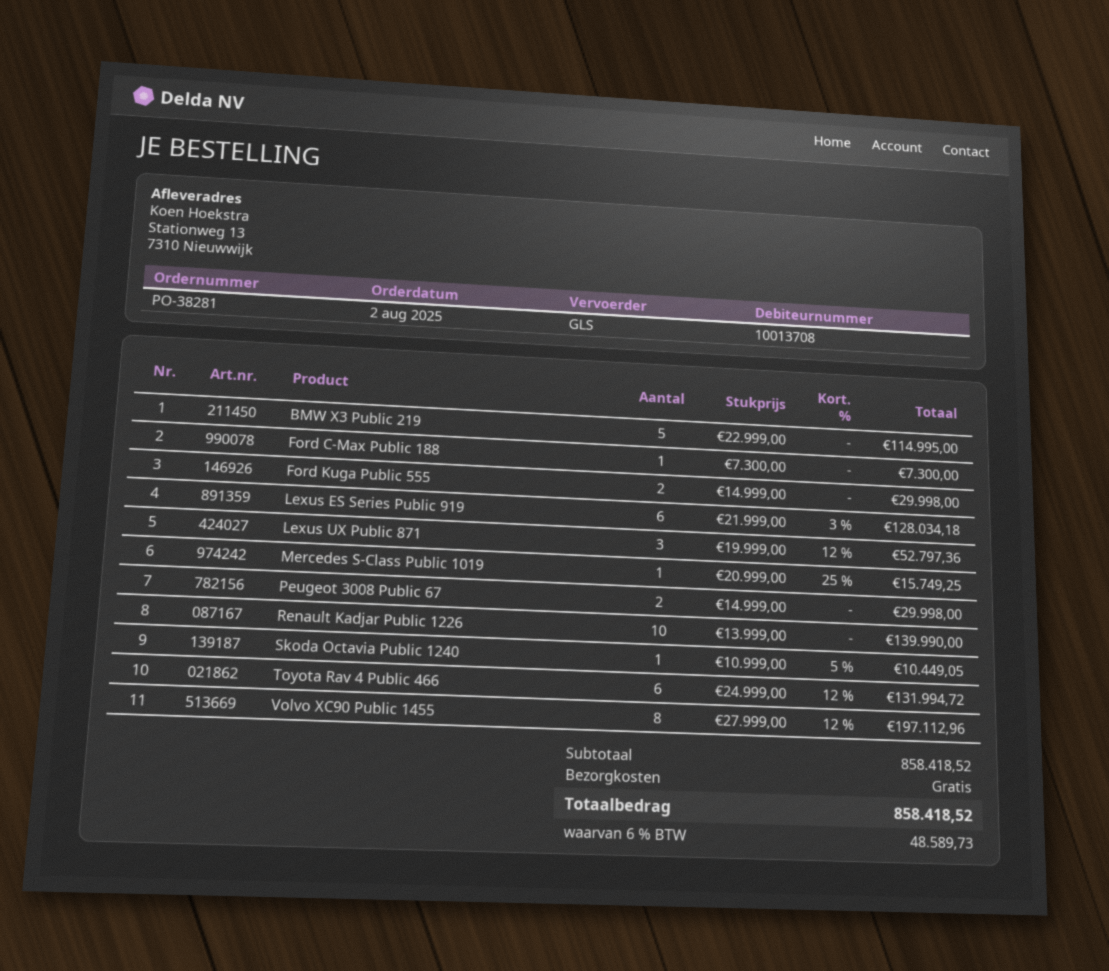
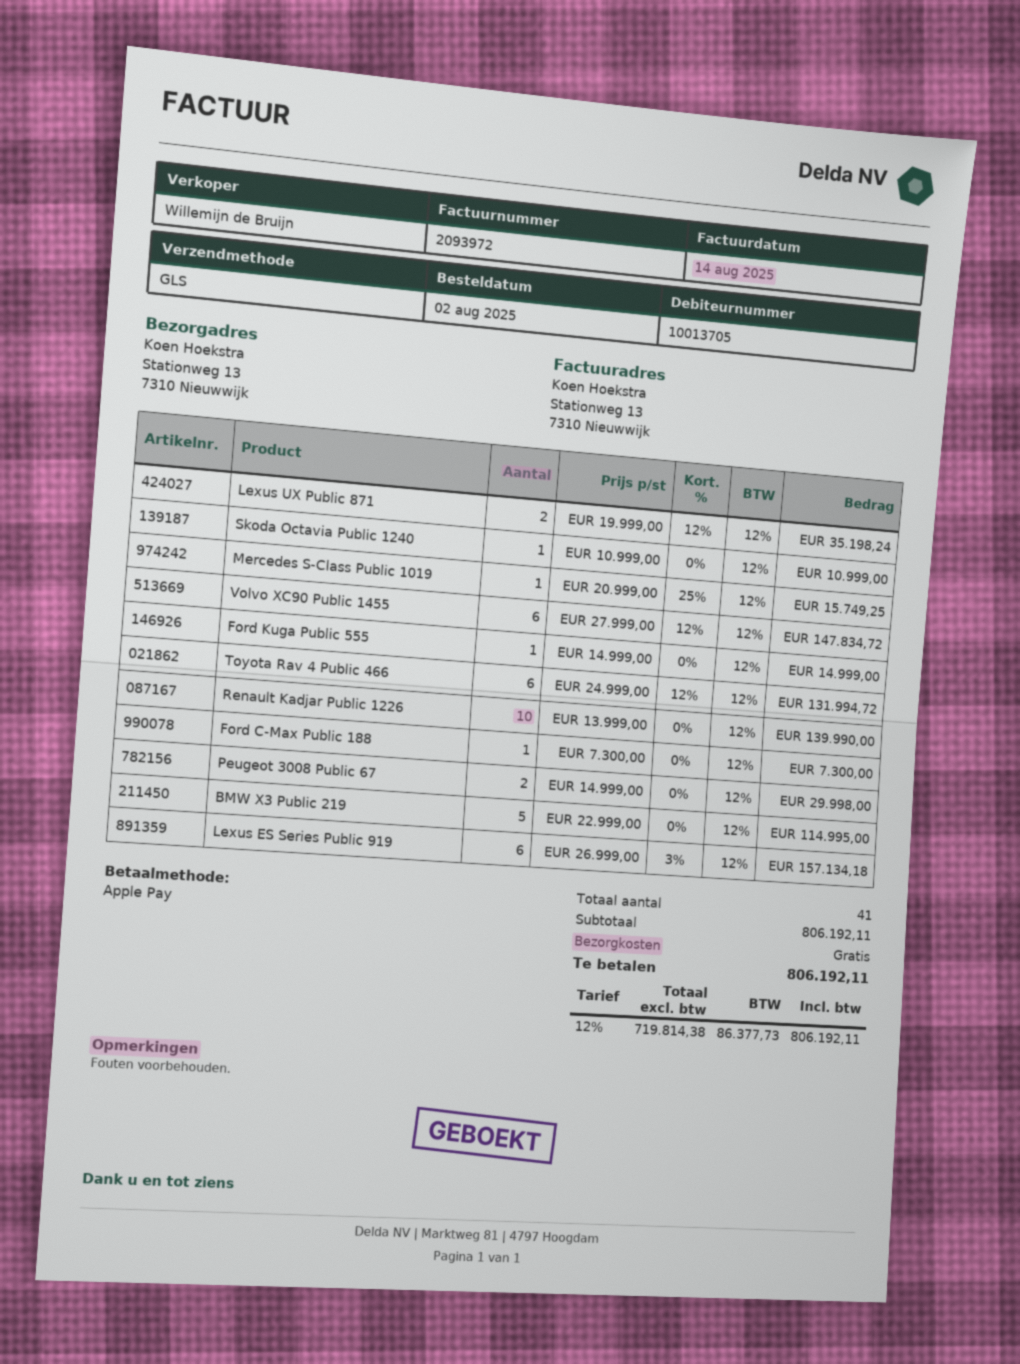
customer number: 10013708 -> 10013705
Ford Kuga Public 555: 2 x 14999.00 = 29998.00 -> 1 x 14999.00 = 14999.00
Lexus ES Series Public 919: 6 x 21999.00 - 3% = 128034.18 -> 6 x 26999.00 - 3% = 157134.18
Lexus UX Public 871: 3 x 19999.00 - 12% = 52797.36 -> 2 x 19999.00 - 12% = 35198.24
Skoda Octavia Public 1240: 1 x 10999.00 - 5% = 10449.05 -> 1 x 10999.00 = 10999.00
Volvo XC90 Public 1455: 8 x 27999.00 - 12% = 197112.96 -> 6 x 27999.00 - 12% = 147834.72
subtotal: 858418.52 -> 806192.11
tax: 6% = 48589.73 -> 12% = 86377.73
total: 858418.52 -> 806192.11

